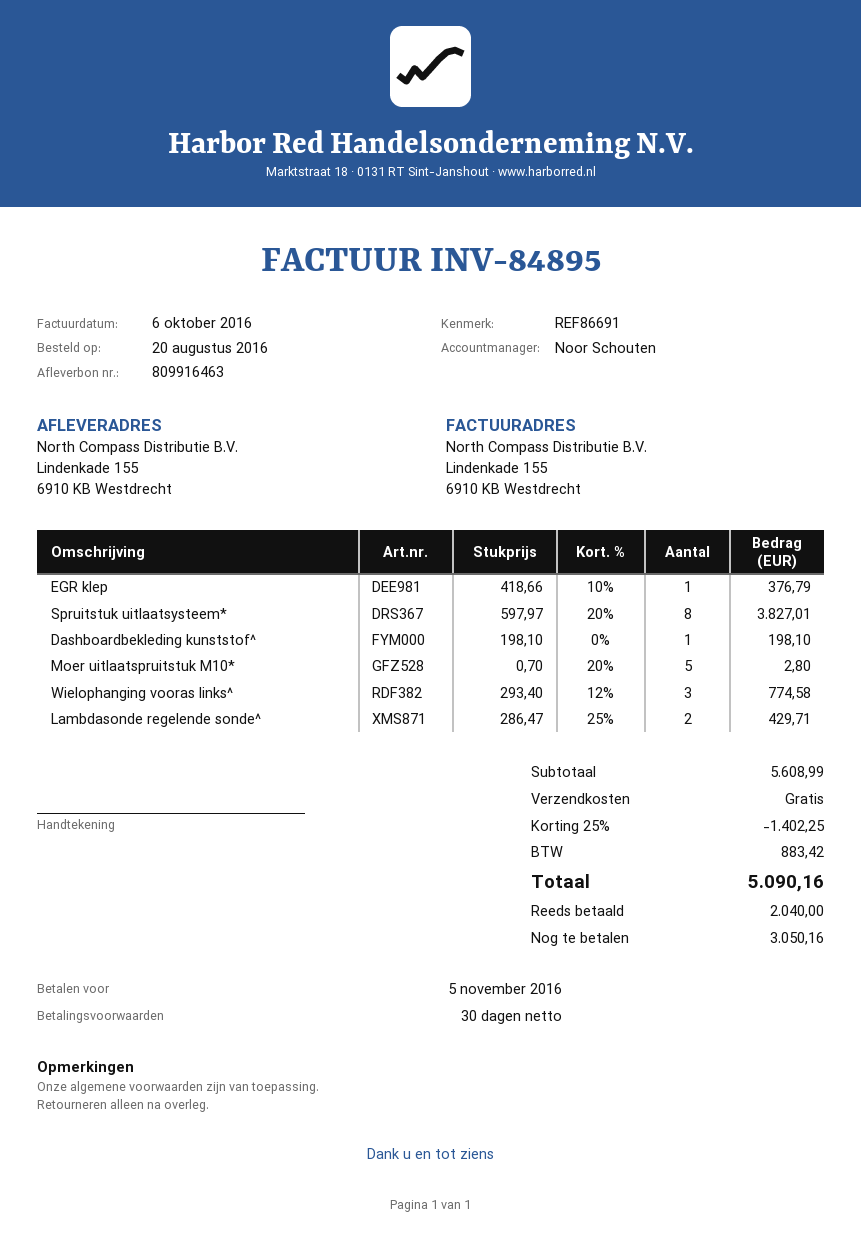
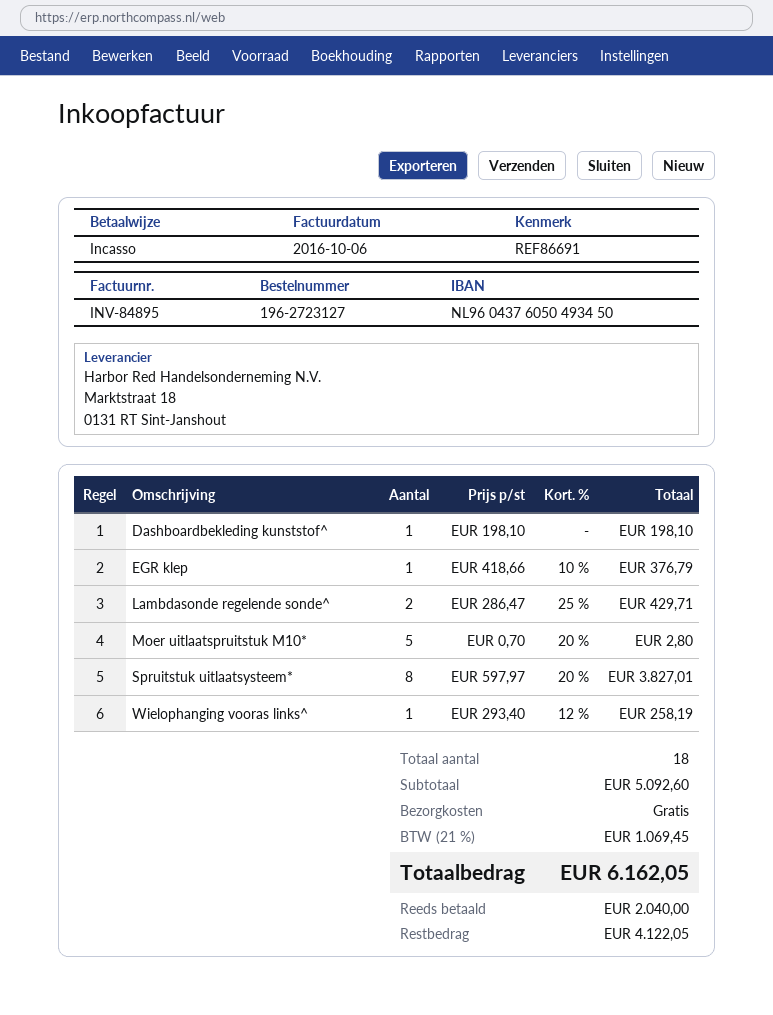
Wielophanging vooras links^: 3 x 293.40 - 12% = 774.58 -> 1 x 293.40 - 12% = 258.19
subtotal: 5608.99 -> 5092.60
discount: 25% = 1402.25 -> none
tax: 883.42 -> 1069.45
total: 5090.16 -> 6162.05
balance: 3050.16 -> 4122.05

